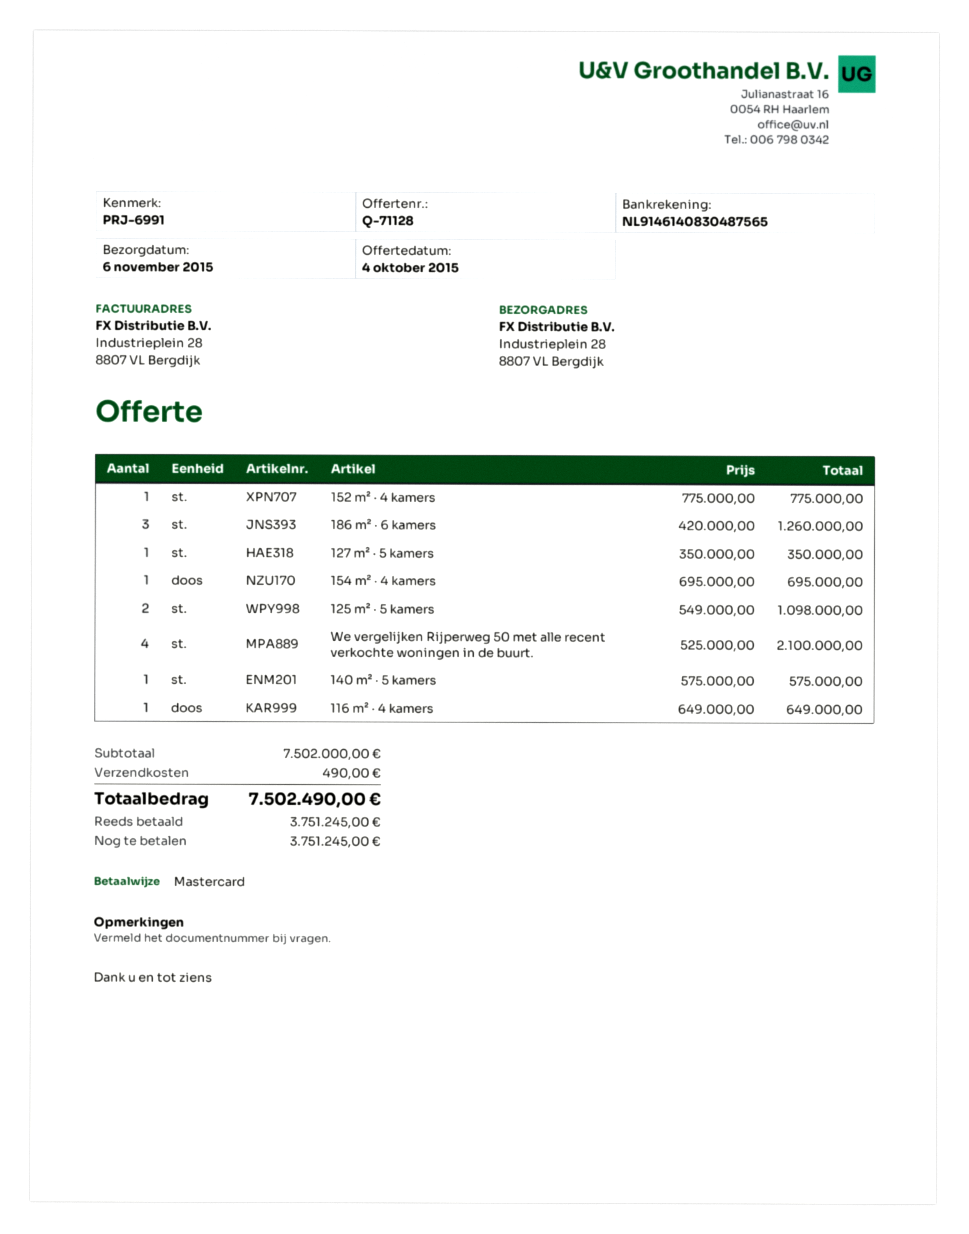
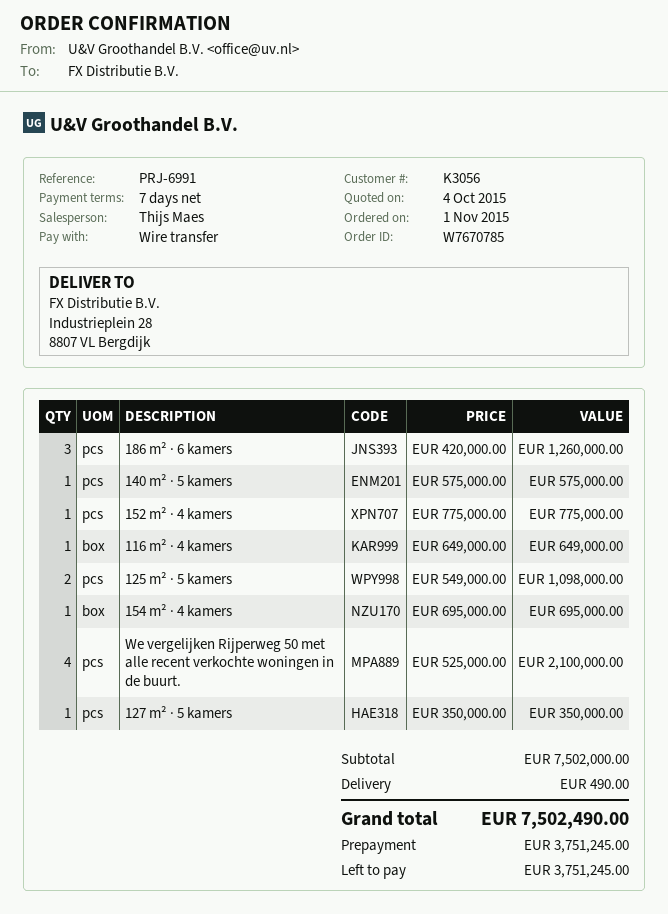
payment method: Mastercard -> bank transfer

